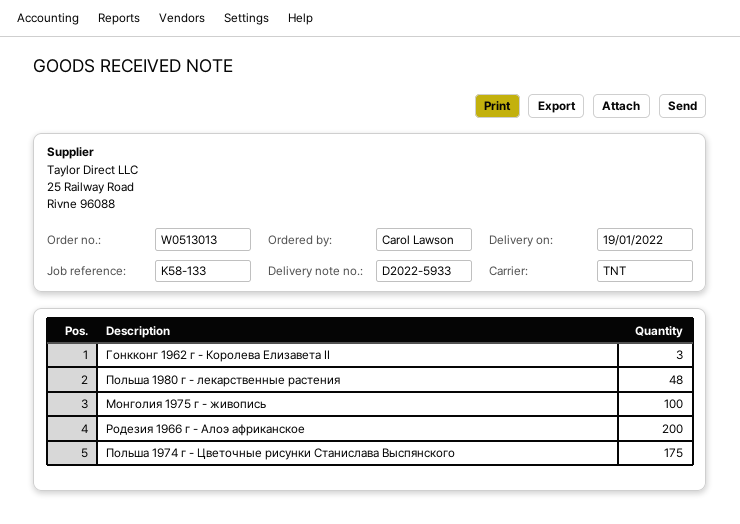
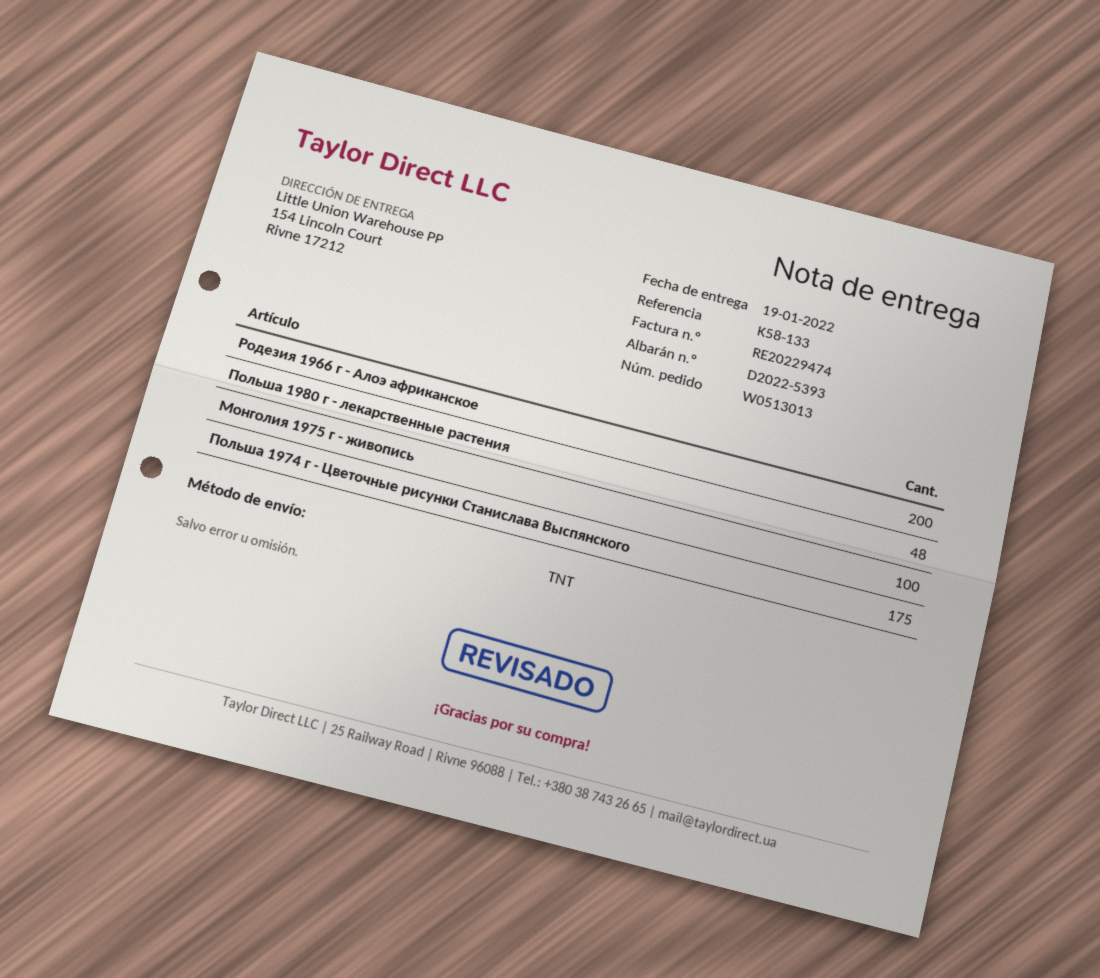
delivery note number: D2022-5933 -> D2022-5393
Гонкконг 1962 г - Королева Елизавета II: 3 -> none

